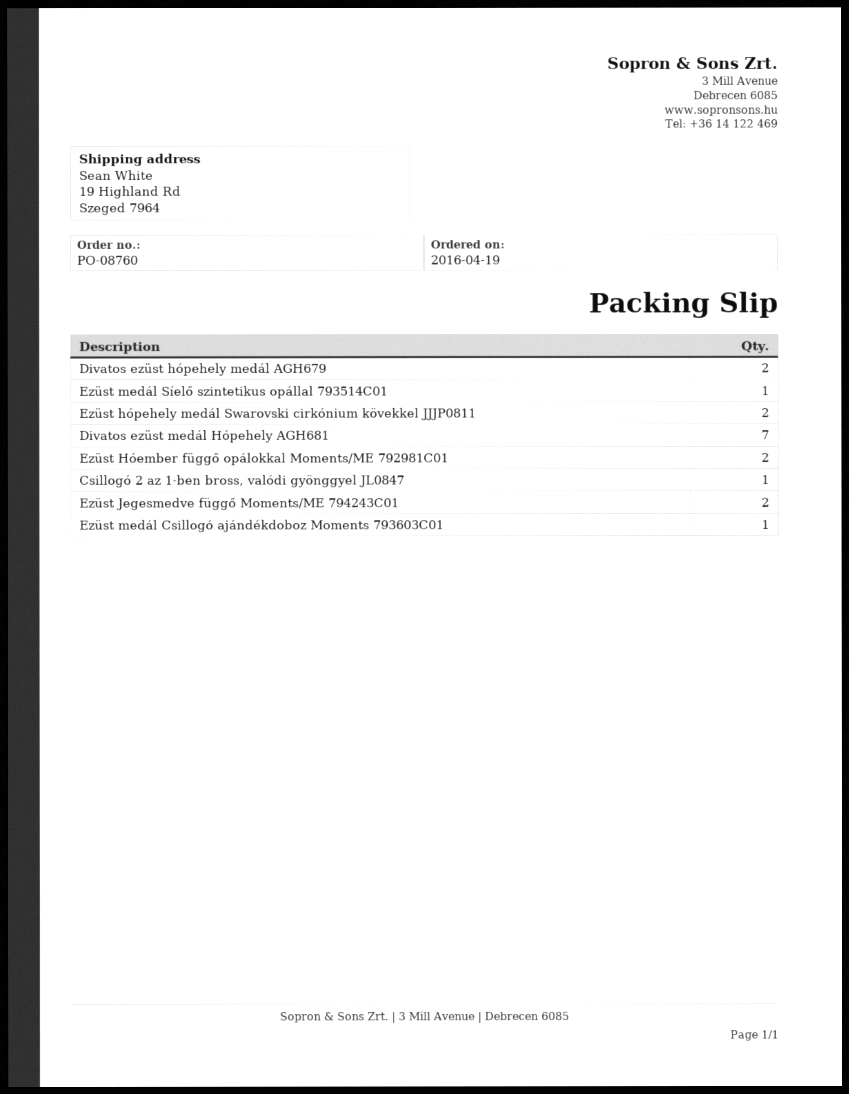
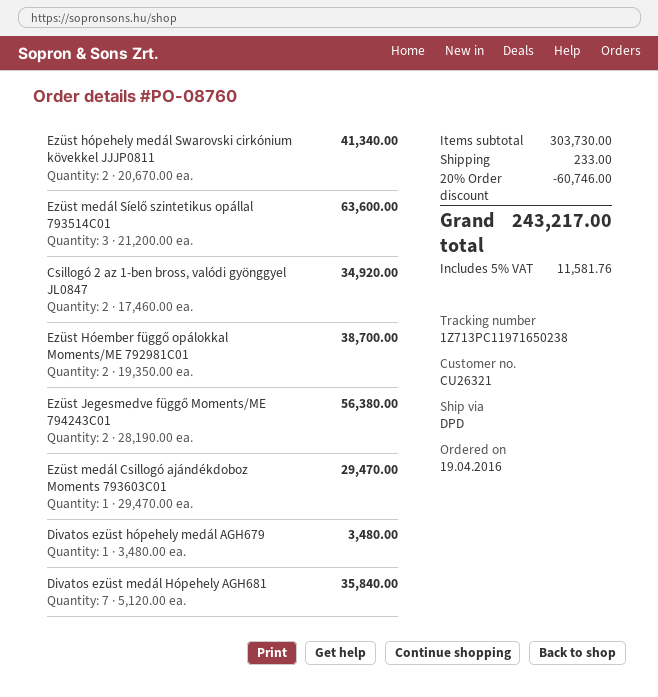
Divatos ezüst hópehely medál AGH679: 2 -> 1
Ezüst medál Síelő szintetikus opállal 793514C01: 1 -> 3
Csillogó 2 az 1-ben bross, valódi gyönggyel JL0847: 1 -> 2

